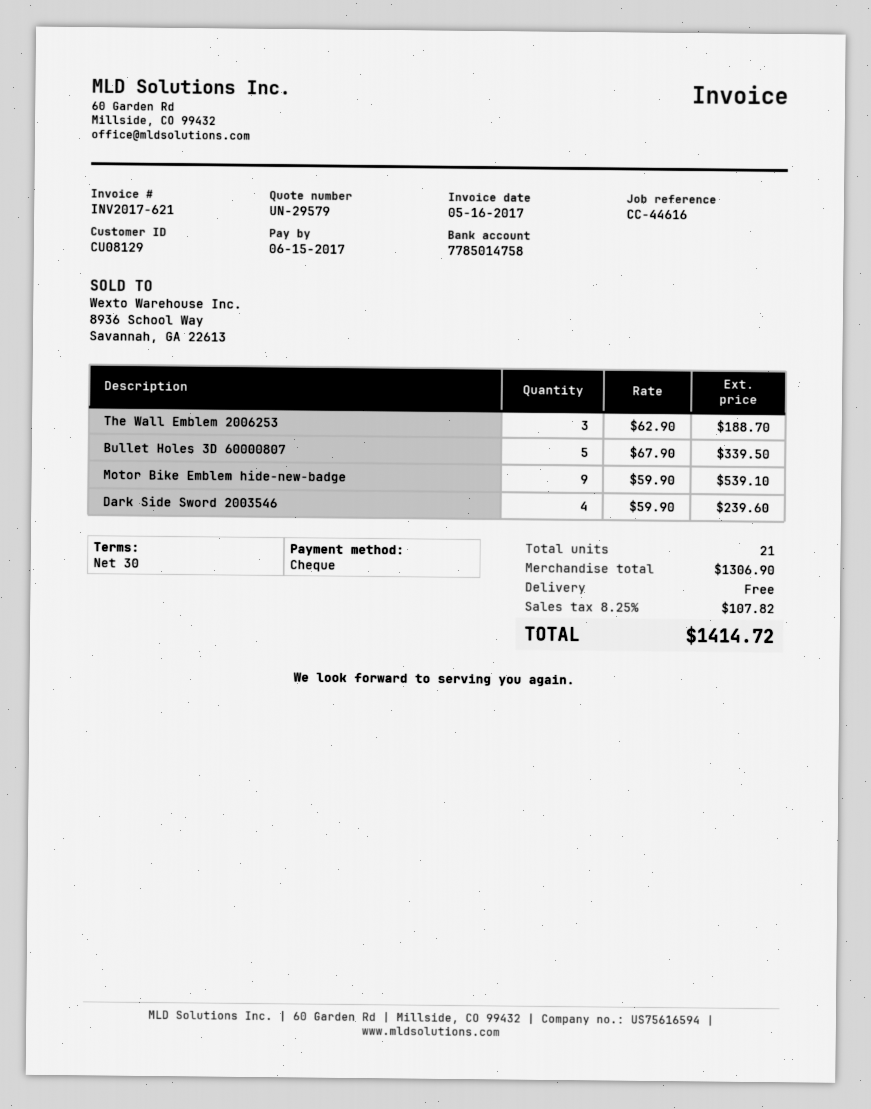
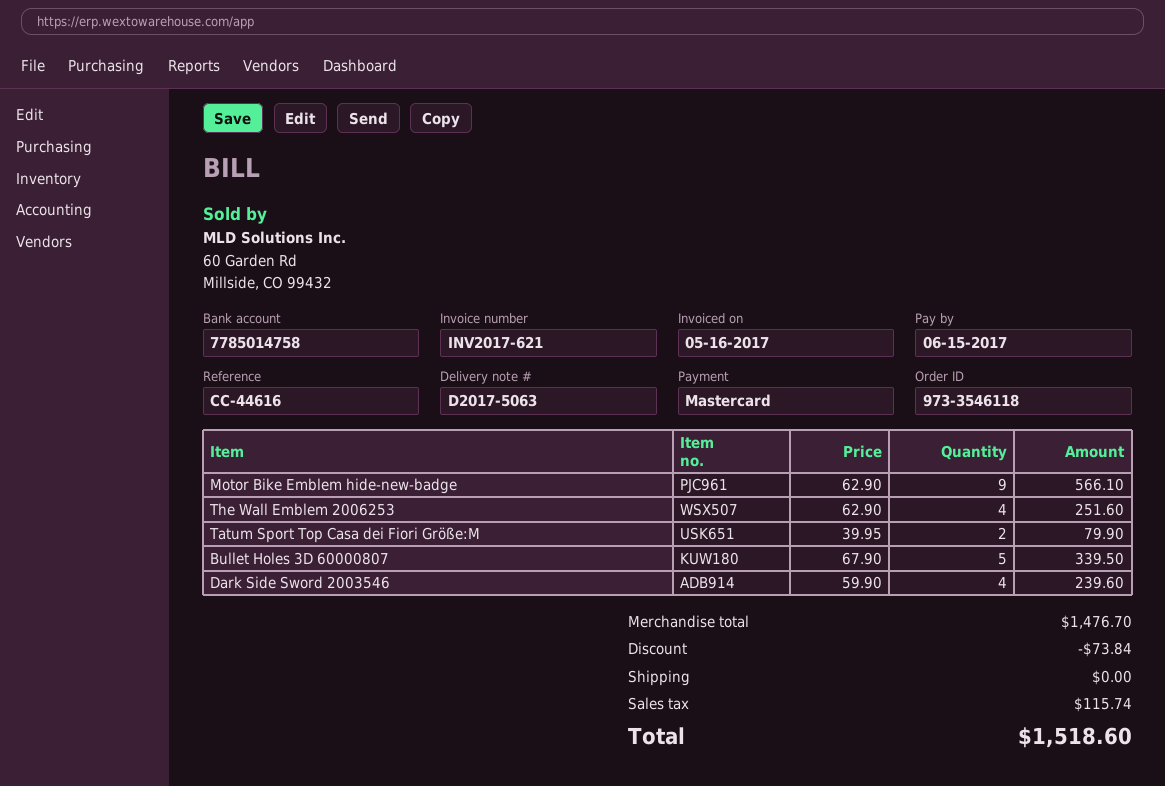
payment method: cheque -> Mastercard
The Wall Emblem 2006253: 3 x 62.90 = 188.70 -> 4 x 62.90 = 251.60
Motor Bike Emblem hide-new-badge: 9 x 59.90 = 539.10 -> 9 x 62.90 = 566.10
Tatum Sport Top Casa dei Fiori Größe:M: none -> 2 x 39.95 = 79.90
subtotal: 1306.90 -> 1476.70
discount: none -> 73.84
tax: 107.82 -> 115.74
total: 1414.72 -> 1518.60

